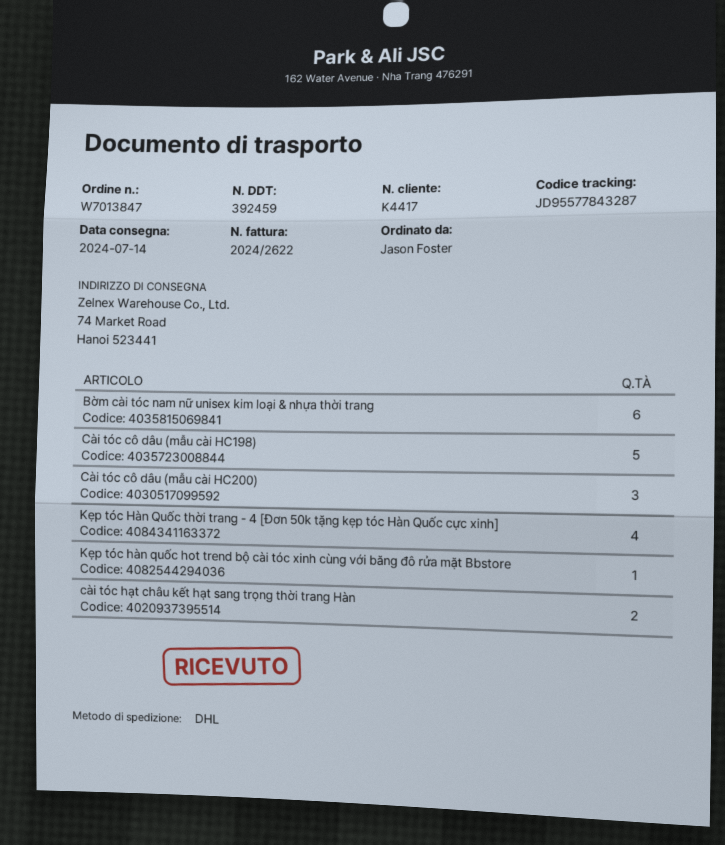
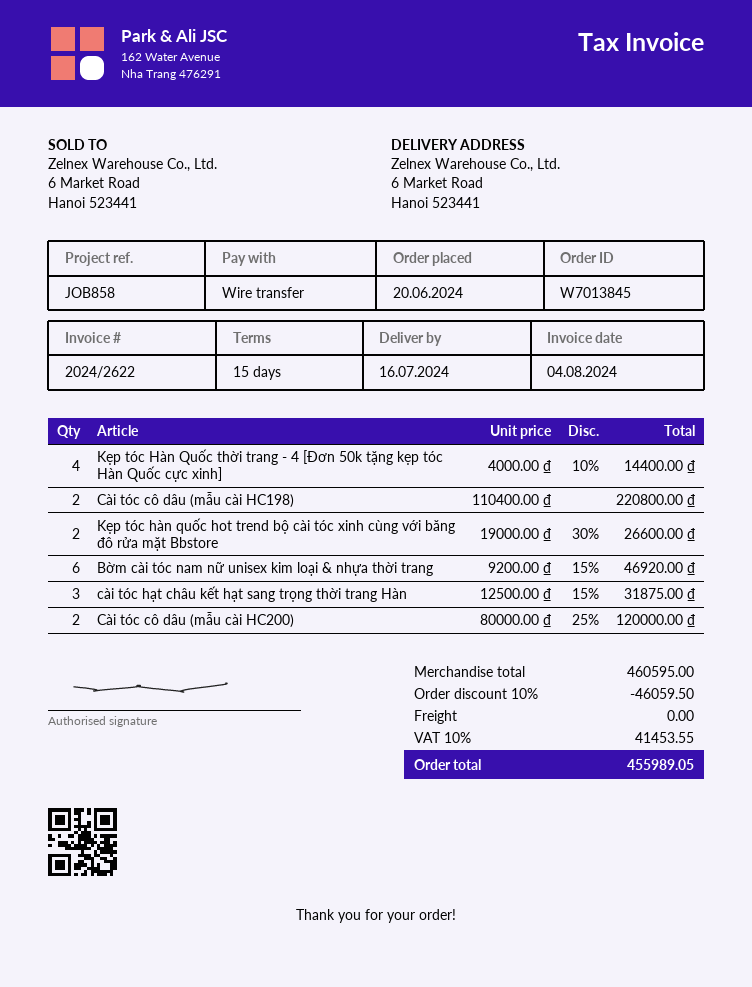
order number: W7013847 -> W7013845
delivery date: 2024-07-14 -> 2024-07-16
ship to: 74 Market Road, Hanoi 523441 -> 6 Market Road, Hanoi 523441
Cài tóc cô dâu (mẫu cài HC198): 5 -> 2
Cài tóc cô dâu (mẫu cài HC200): 3 -> 2
Kẹp tóc hàn quốc hot trend bộ cài tóc xinh cùng với băng đô rửa mặt Bbstore: 1 -> 2
cài tóc hạt châu kết hạt sang trọng thời trang Hàn: 2 -> 3

